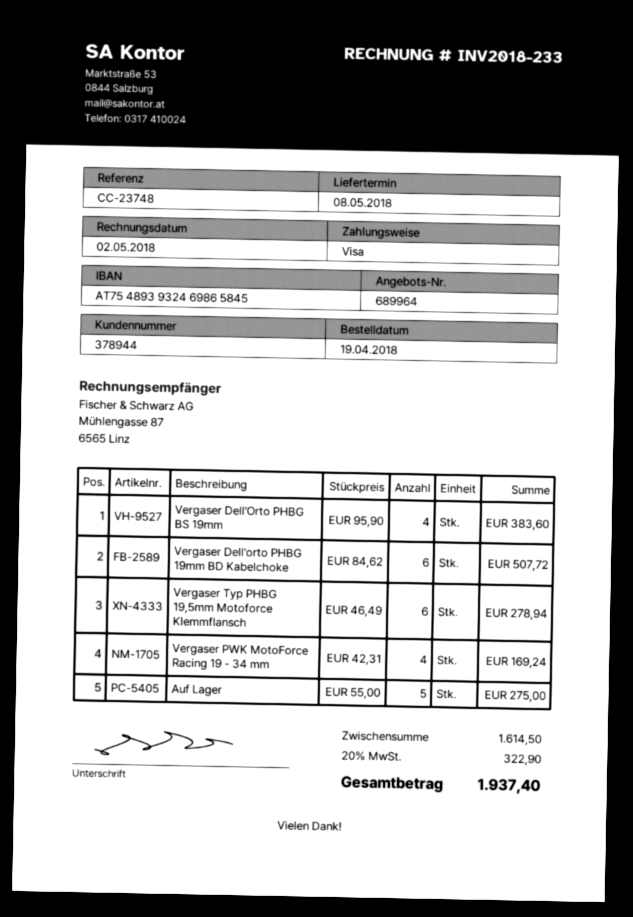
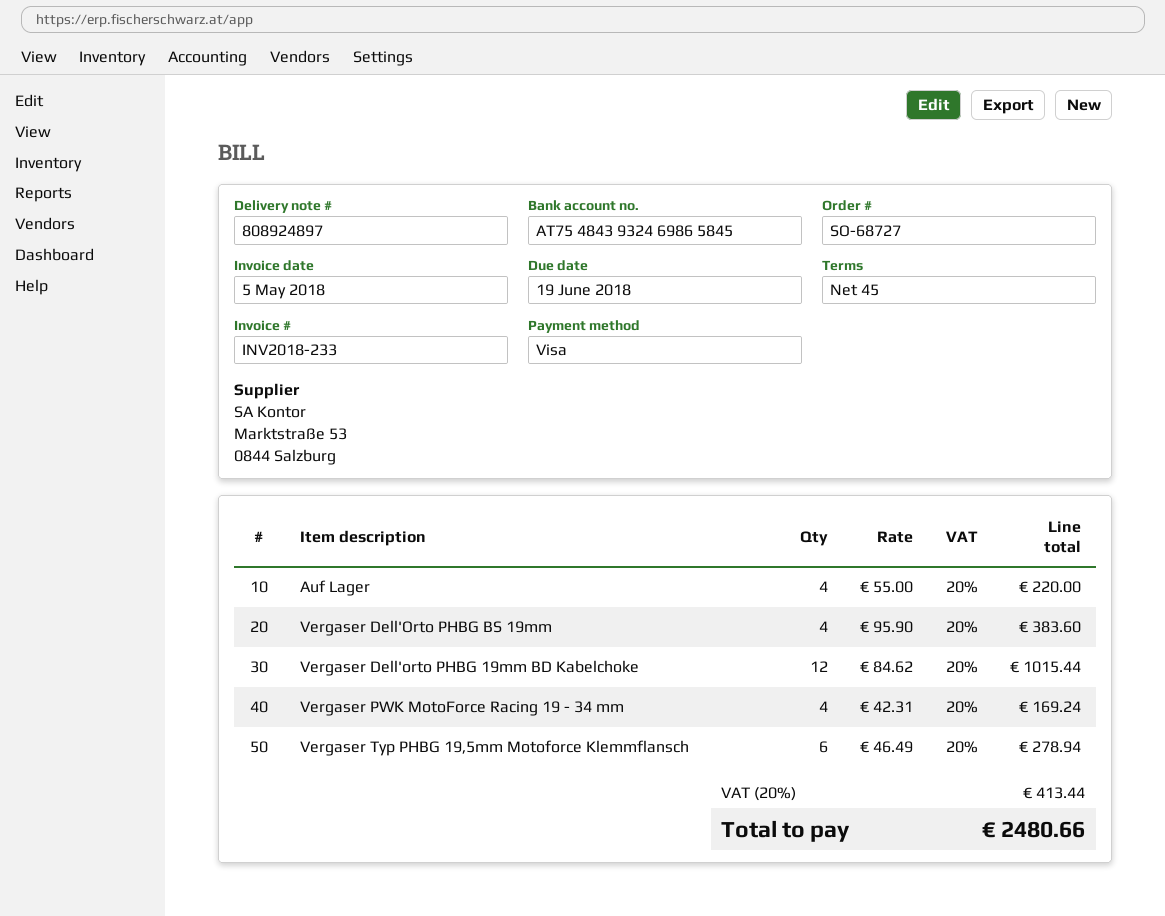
invoice date: 2018-05-02 -> 2018-05-05
bank account: AT754893932469865845 -> AT754843932469865845
Vergaser Dell'orto PHBG 19mm BD Kabelchoke: 6 x 84.62 = 507.72 -> 12 x 84.62 = 1015.44
Auf Lager: 5 x 55.00 = 275.00 -> 4 x 55.00 = 220.00
tax: 20% = 322.90 -> 20% = 413.44
total: 1937.40 -> 2480.66

